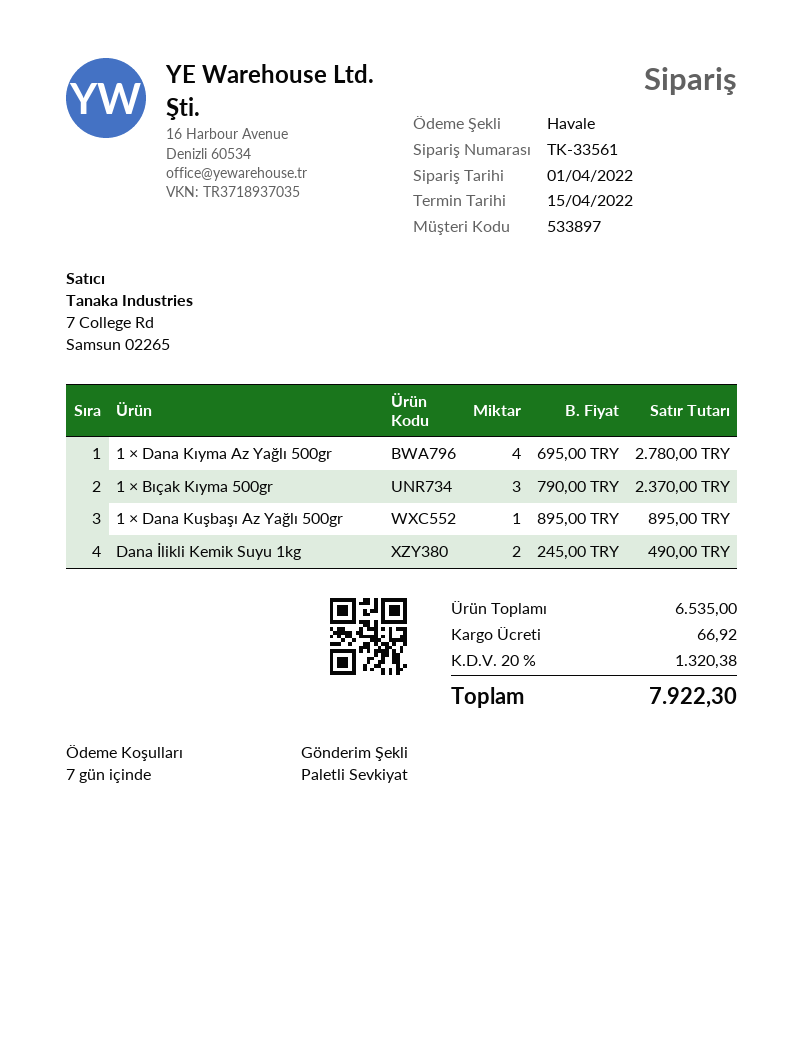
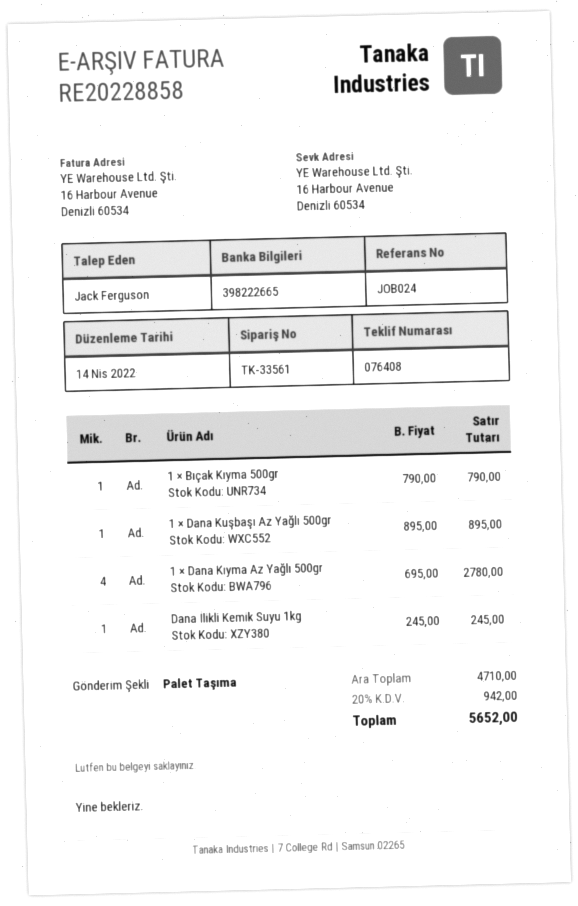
1 × Bıçak Kıyma 500gr: 3 x 790.00 = 2370.00 -> 1 x 790.00 = 790.00
Dana İlikli Kemik Suyu 1kg: 2 x 245.00 = 490.00 -> 1 x 245.00 = 245.00
subtotal: 6535.00 -> 4710.00
shipping: 66.92 -> none
tax: 20% = 1320.38 -> 20% = 942.00
total: 7922.30 -> 5652.00

